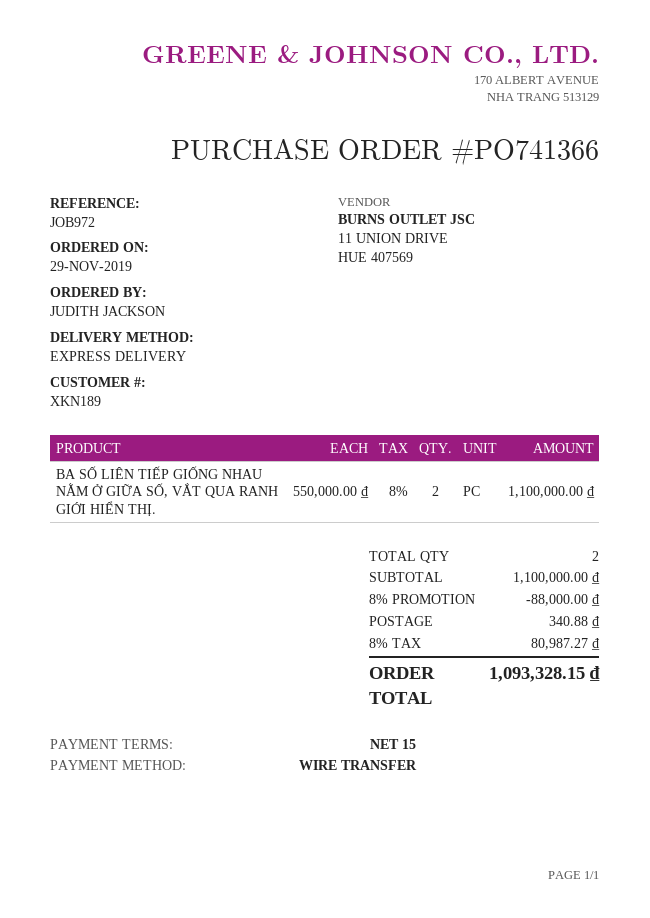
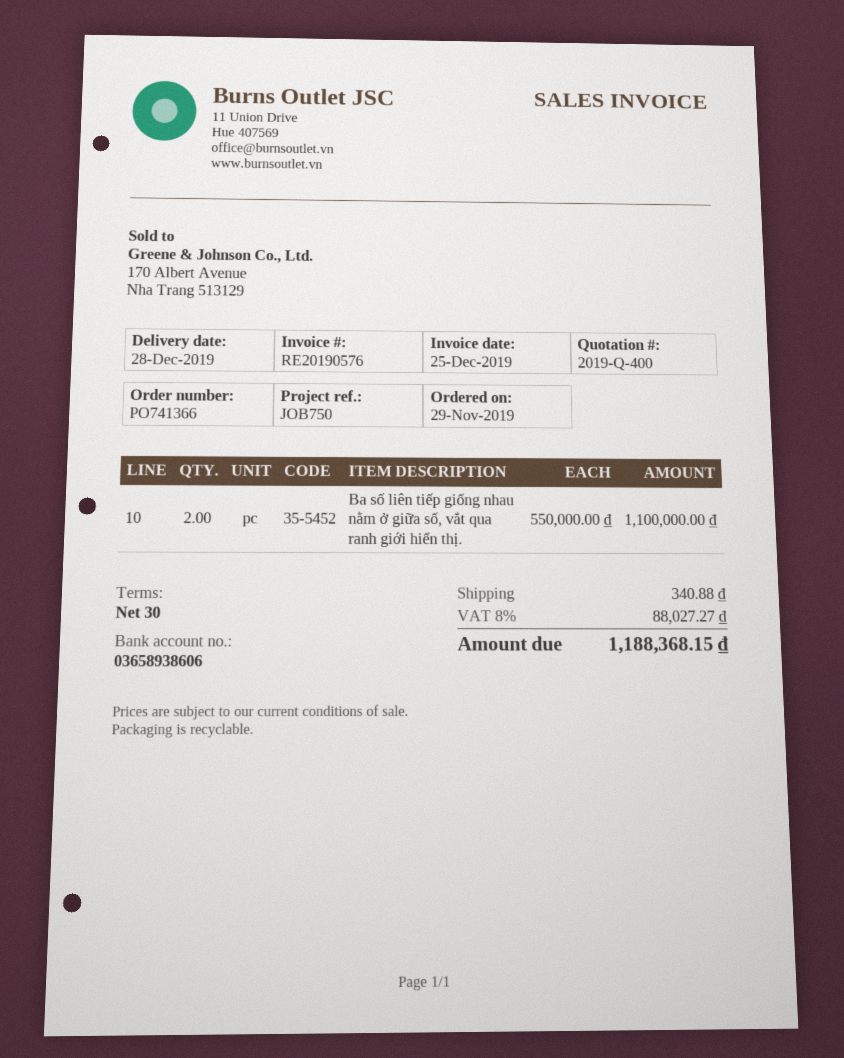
payment terms: 15 days -> 30 days
reference: JOB972 -> JOB750
discount: 8% = 88000.00 -> none
tax: 8% = 80987.27 -> 8% = 88027.27
total: 1093328.15 -> 1188368.15

